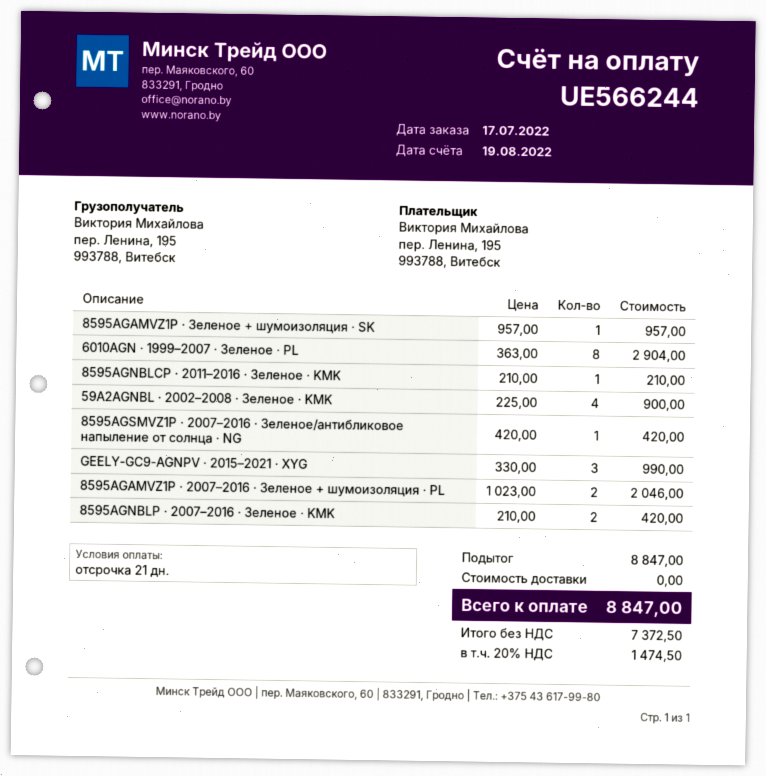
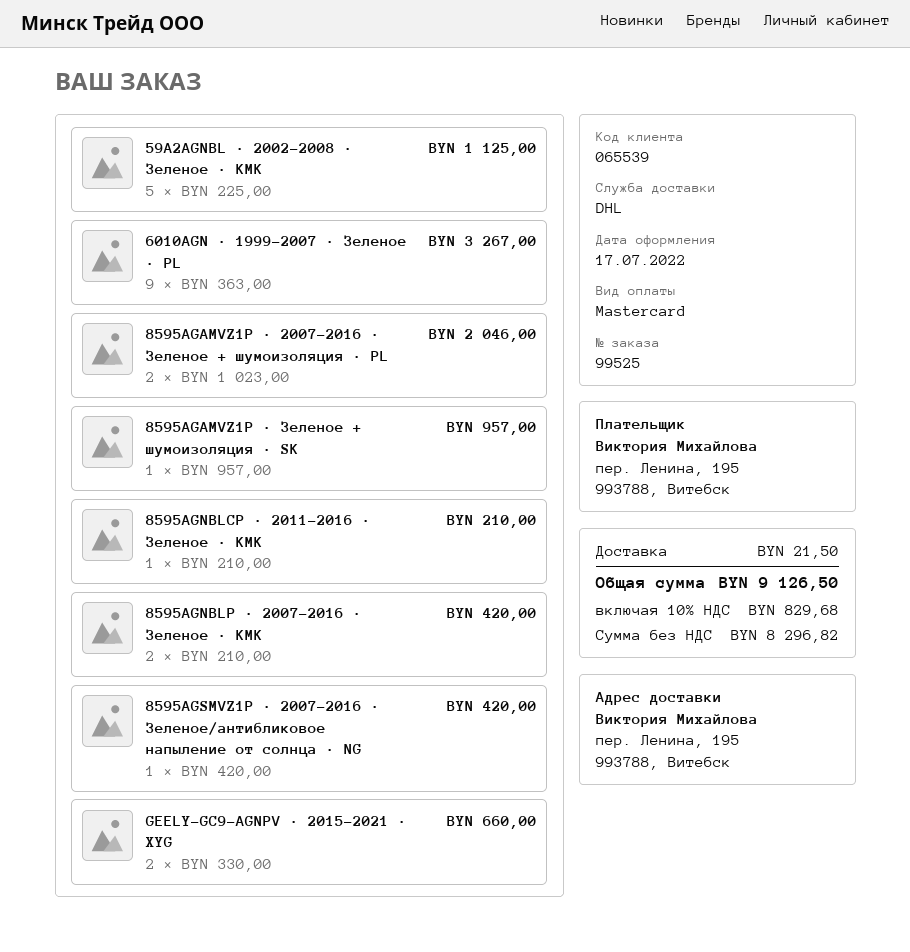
6010AGN · 1999–2007 · Зеленое · PL: 8 x 363.00 = 2904.00 -> 9 x 363.00 = 3267.00
59A2AGNBL · 2002–2008 · Зеленое · KMK: 4 x 225.00 = 900.00 -> 5 x 225.00 = 1125.00
GEELY-GC9-AGNPV · 2015–2021 · XYG: 3 x 330.00 = 990.00 -> 2 x 330.00 = 660.00
shipping: 0.00 -> 21.50
net: 7372.50 -> 8296.82
tax: 20% = 1474.50 -> 10% = 829.68
total: 8847.00 -> 9126.50

